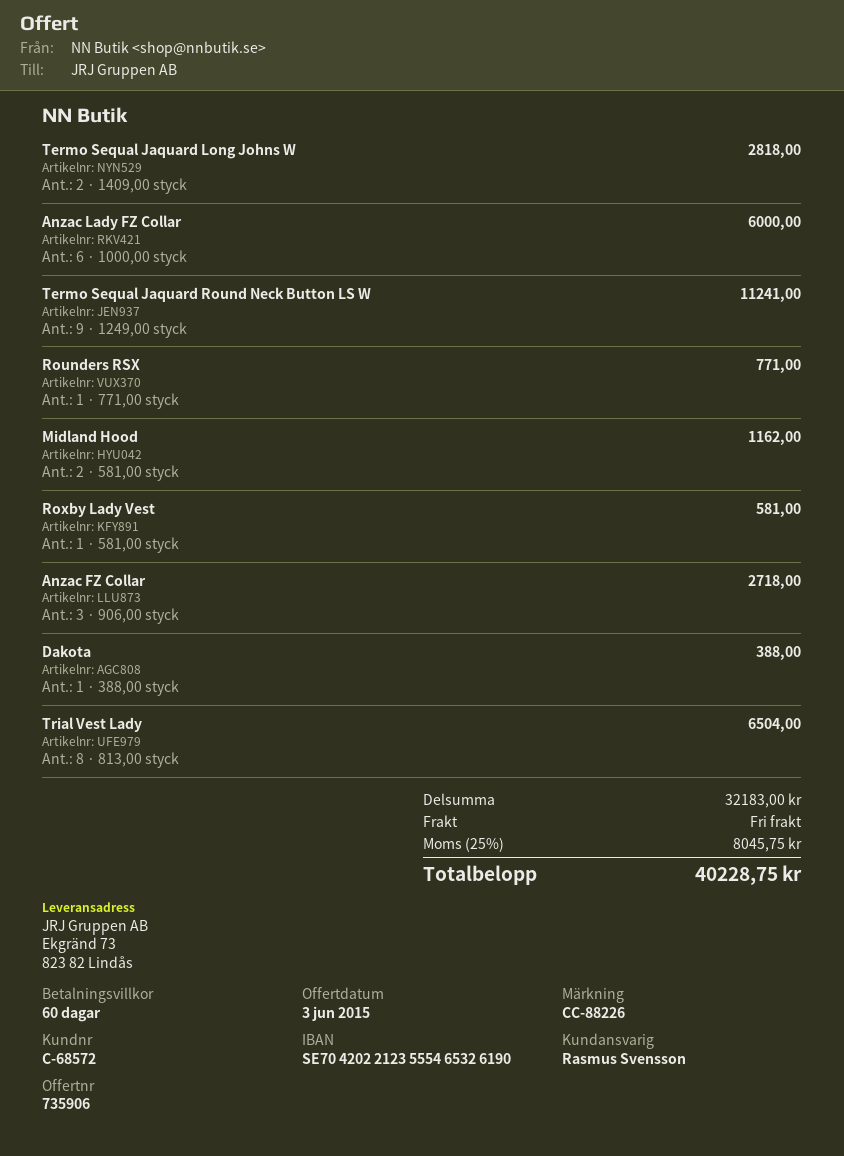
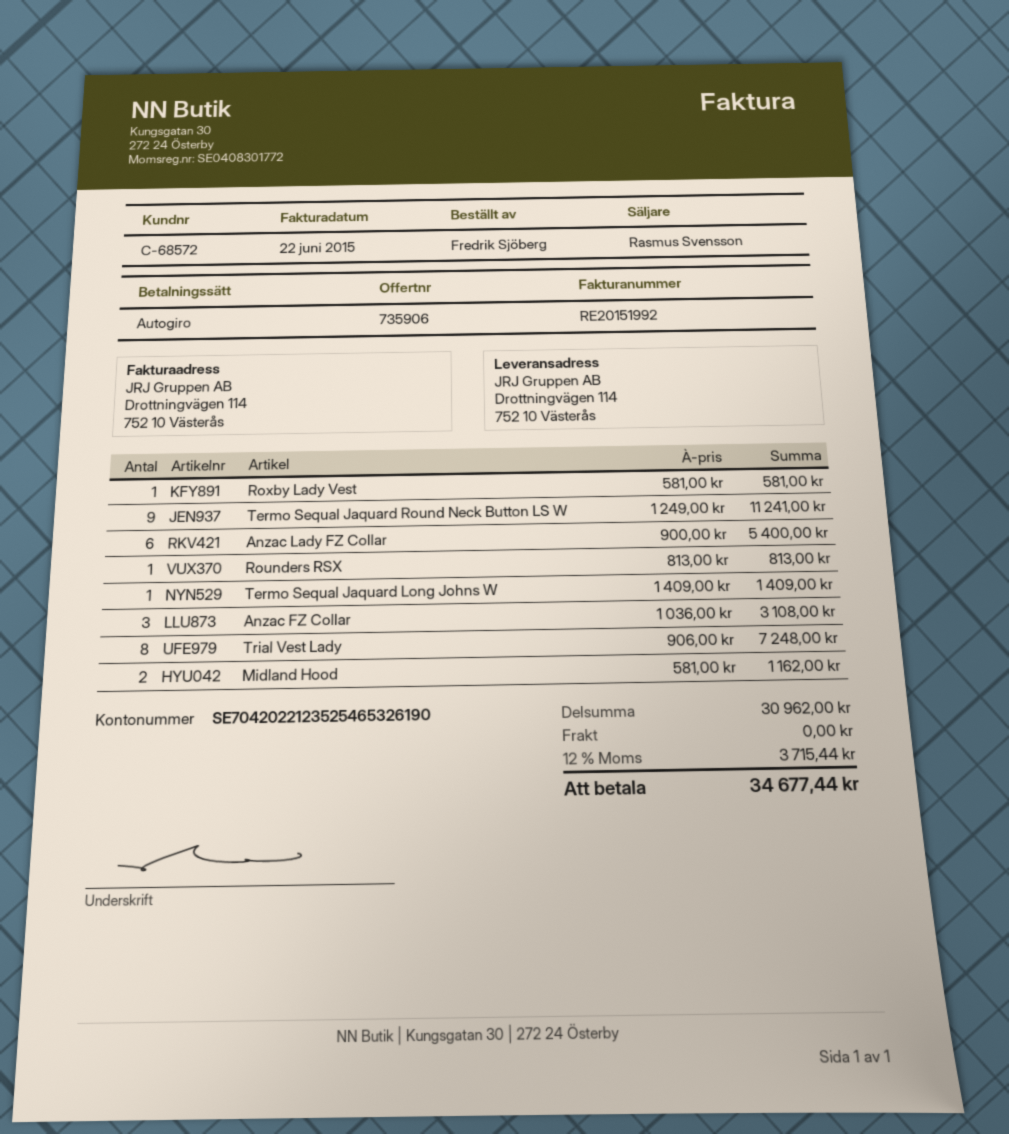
bank account: SE7042022123555465326190 -> SE7042022123525465326190
ship to: Ekgränd 73, 823 82 Lindås -> Drottningvägen 114, 752 10 Västerås
Termo Sequal Jaquard Long Johns W: 2 x 1409.00 = 2818.00 -> 1 x 1409.00 = 1409.00
Anzac Lady FZ Collar: 6 x 1000.00 = 6000.00 -> 6 x 900.00 = 5400.00
Rounders RSX: 1 x 771.00 = 771.00 -> 1 x 813.00 = 813.00
Anzac FZ Collar: 3 x 906.00 = 2718.00 -> 3 x 1036.00 = 3108.00
Dakota: 1 x 388.00 = 388.00 -> none
Trial Vest Lady: 8 x 813.00 = 6504.00 -> 8 x 906.00 = 7248.00
subtotal: 32183.00 -> 30962.00
tax: 25% = 8045.75 -> 12% = 3715.44
total: 40228.75 -> 34677.44

